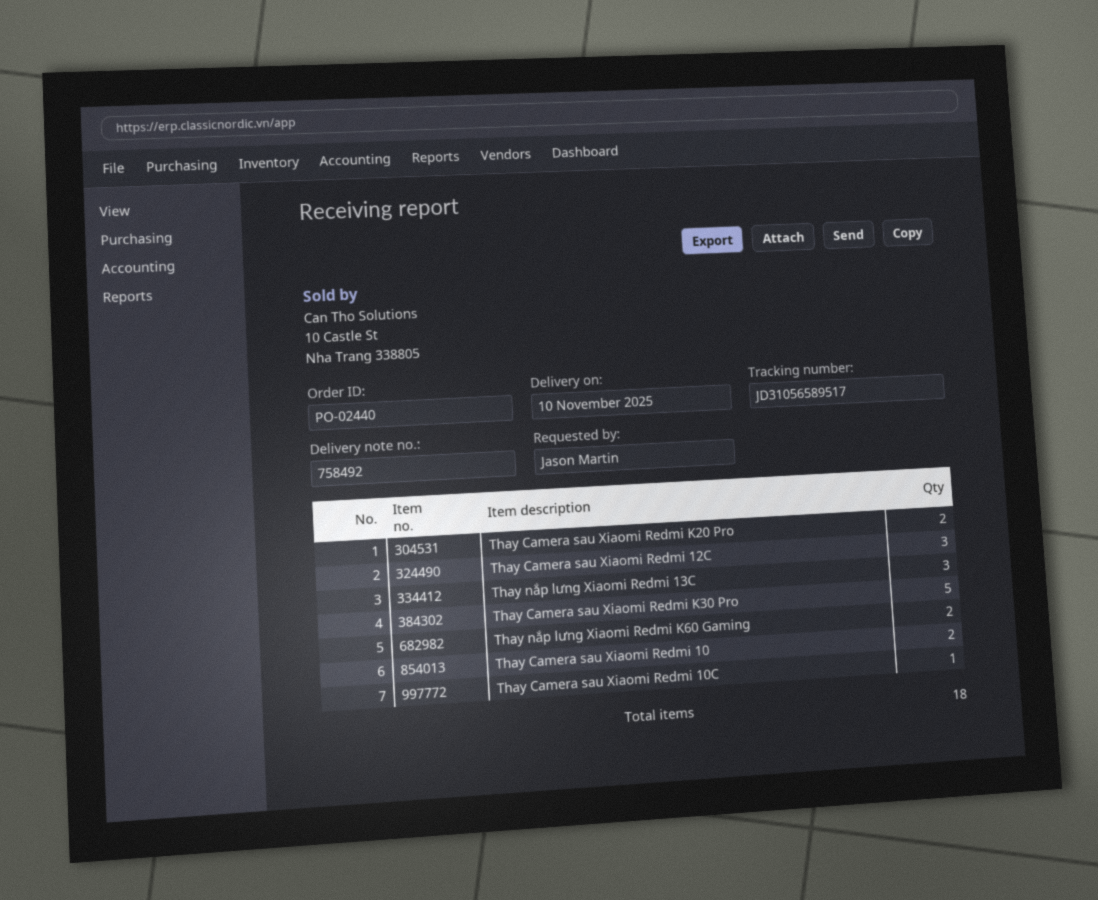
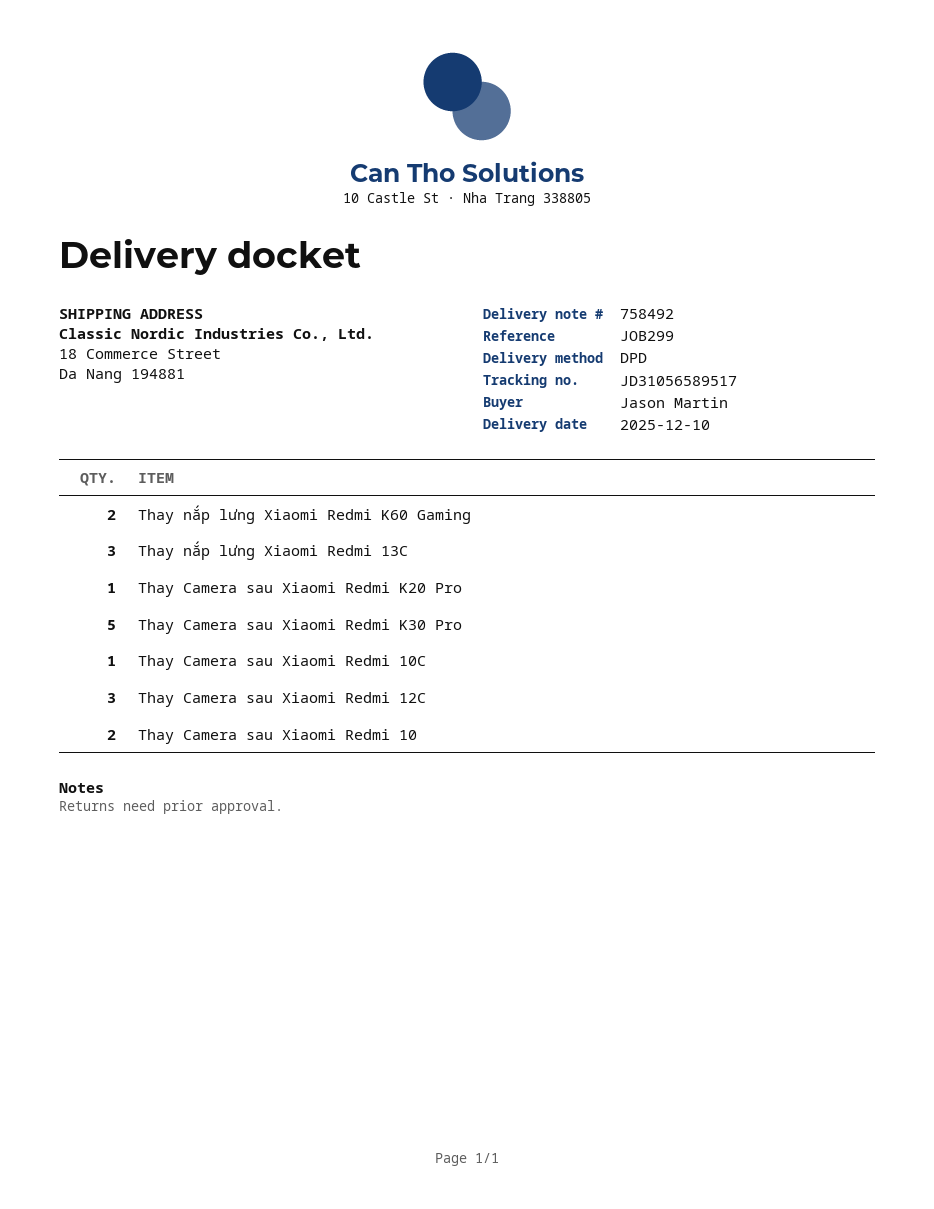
delivery date: 2025-11-10 -> 2025-12-10
Thay Camera sau Xiaomi Redmi K20 Pro: 2 -> 1

